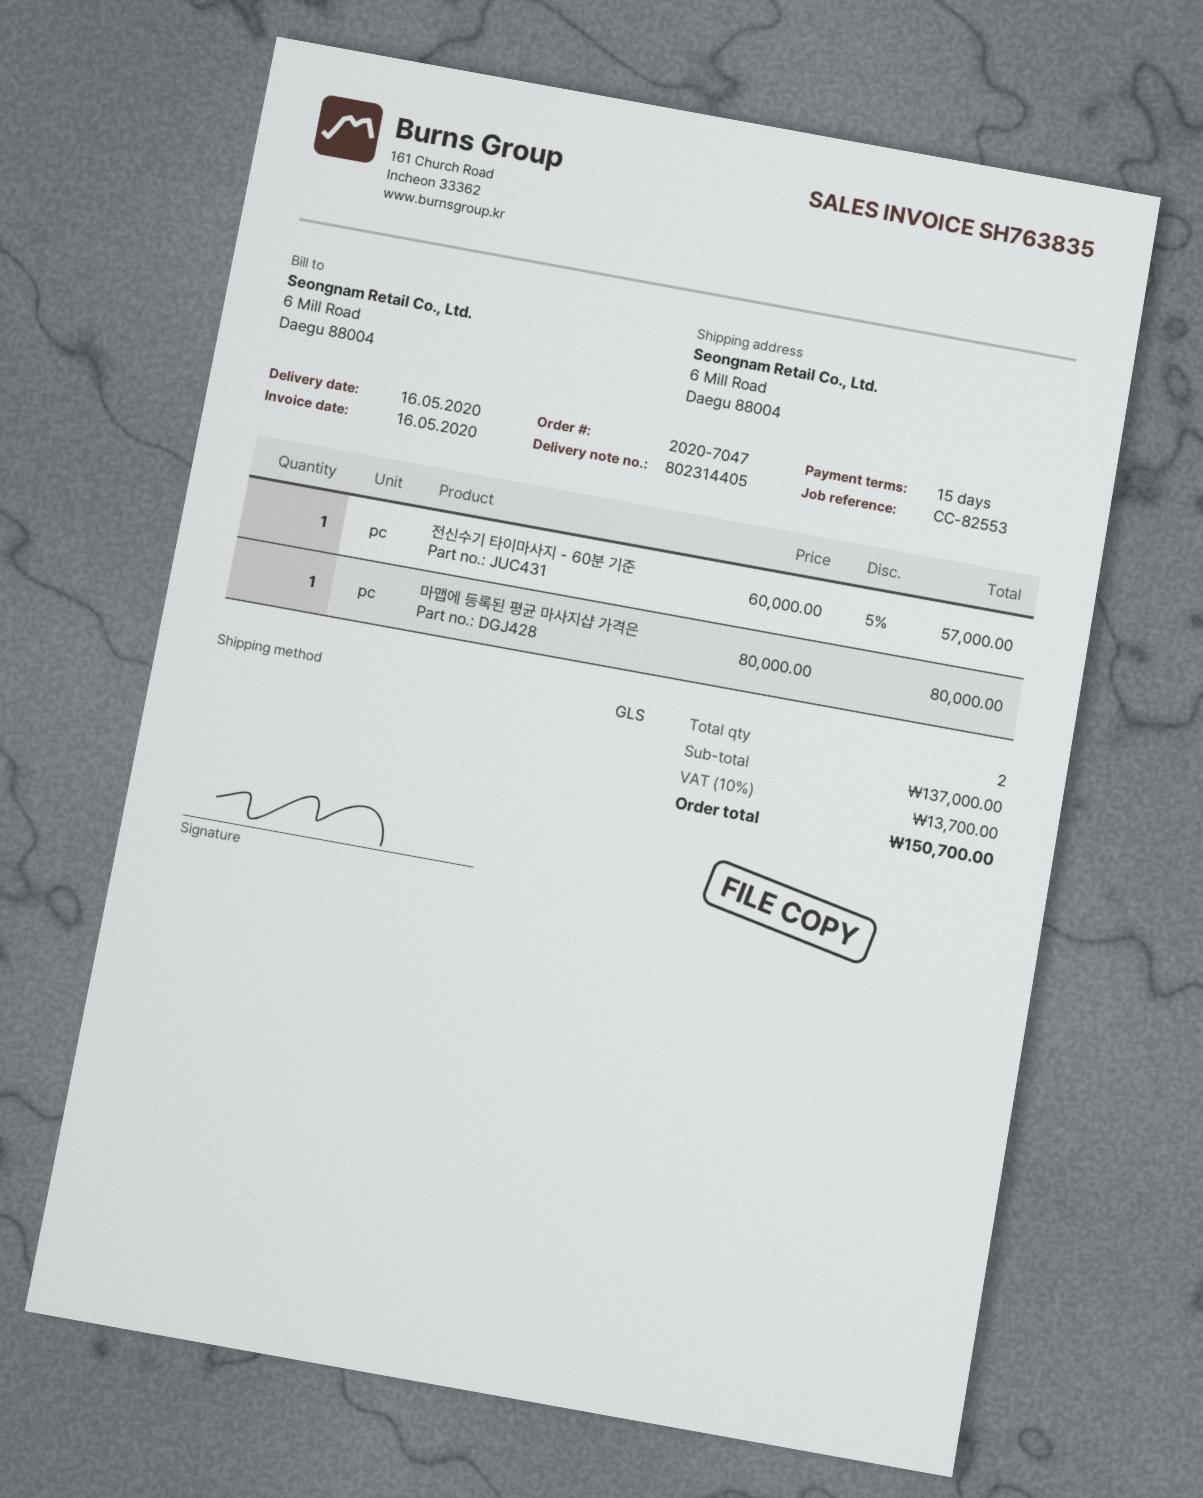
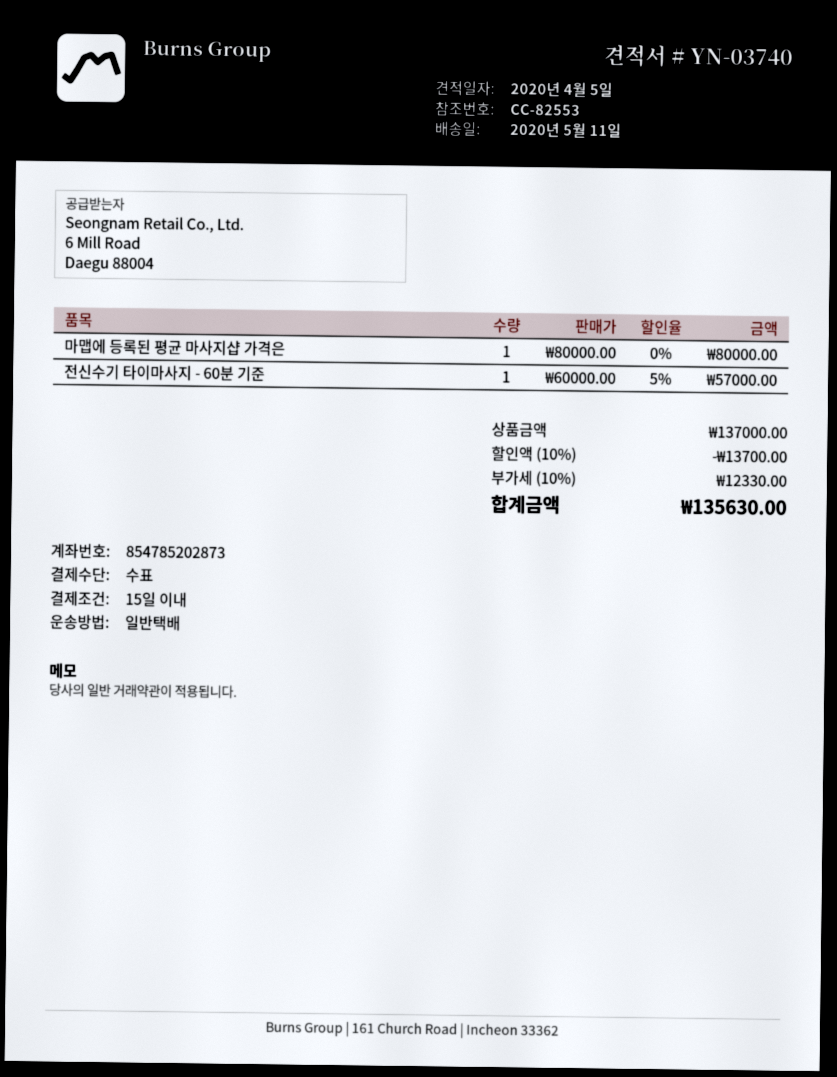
delivery date: 2020-05-16 -> 2020-05-11
shipping method: GLS -> standard
discount: none -> 10% = 13700.00
tax: 10% = 13700.00 -> 10% = 12330.00
total: 150700.00 -> 135630.00

